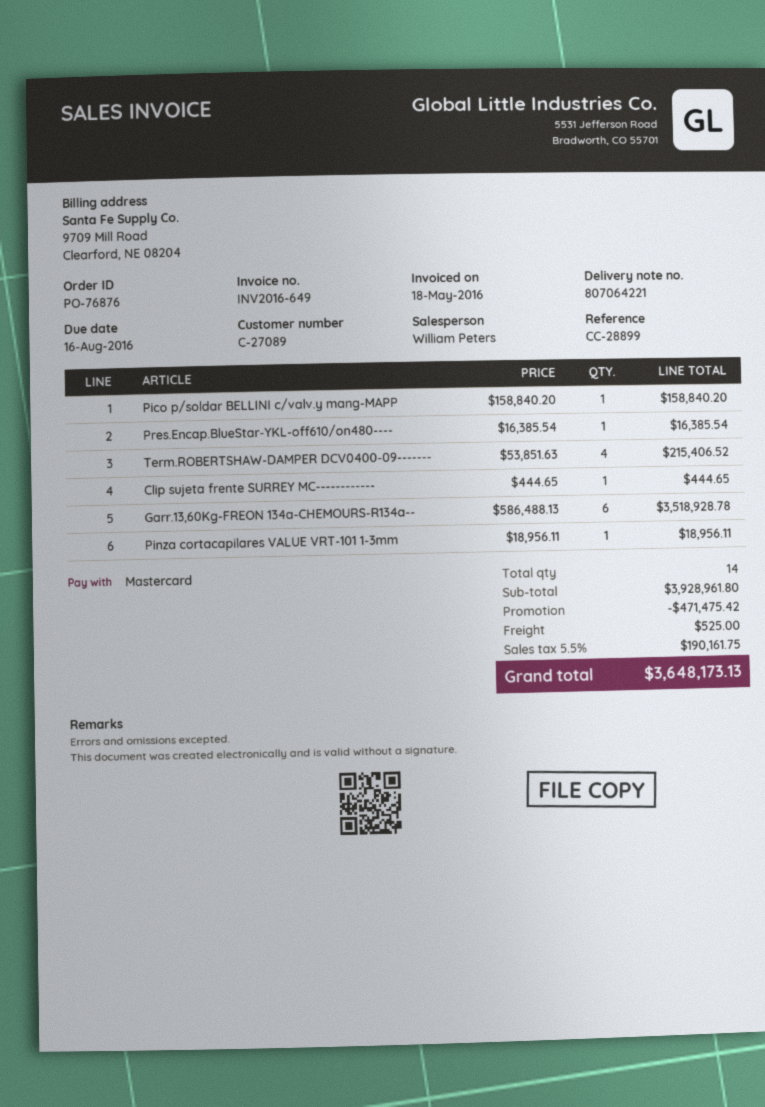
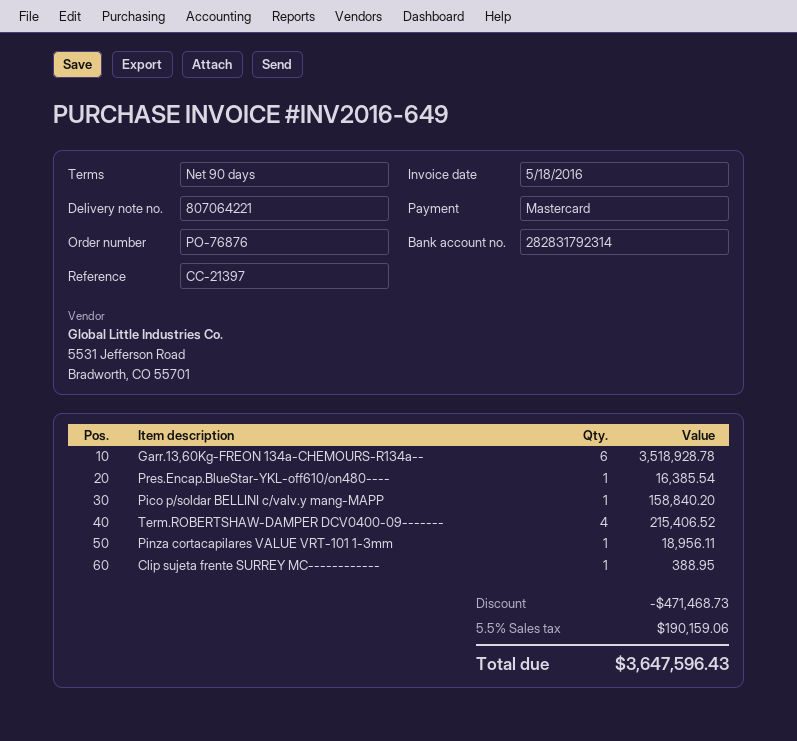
reference: CC-28899 -> CC-21397
Clip sujeta frente SURREY MC------------: 1 for 444.65 -> 1 for 388.95
discount: 471475.42 -> 471468.73
shipping: 525.00 -> none
tax: 5.5% = 190161.75 -> 5.5% = 190159.06
total: 3648173.13 -> 3647596.43

